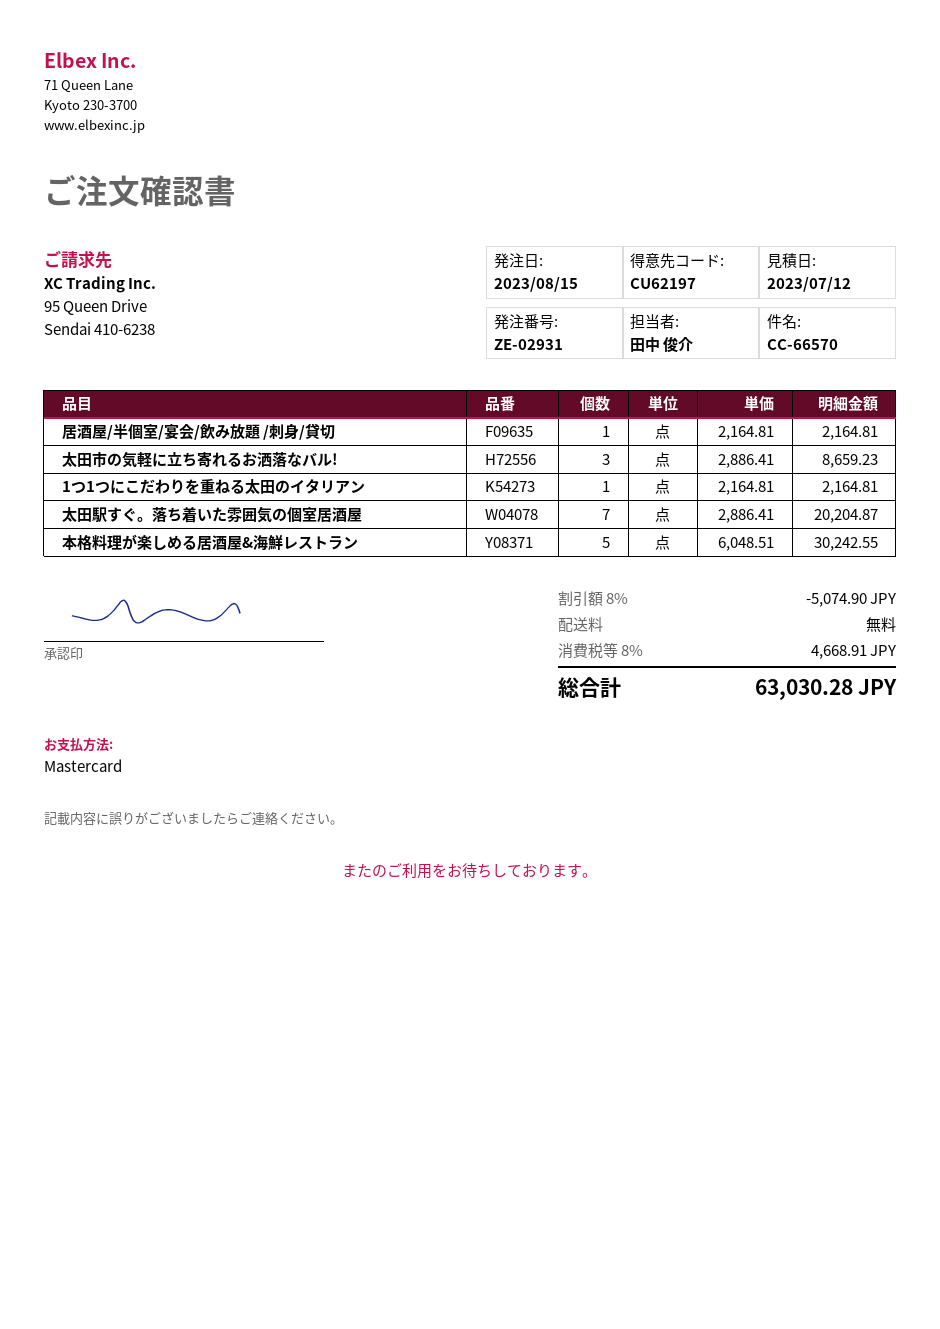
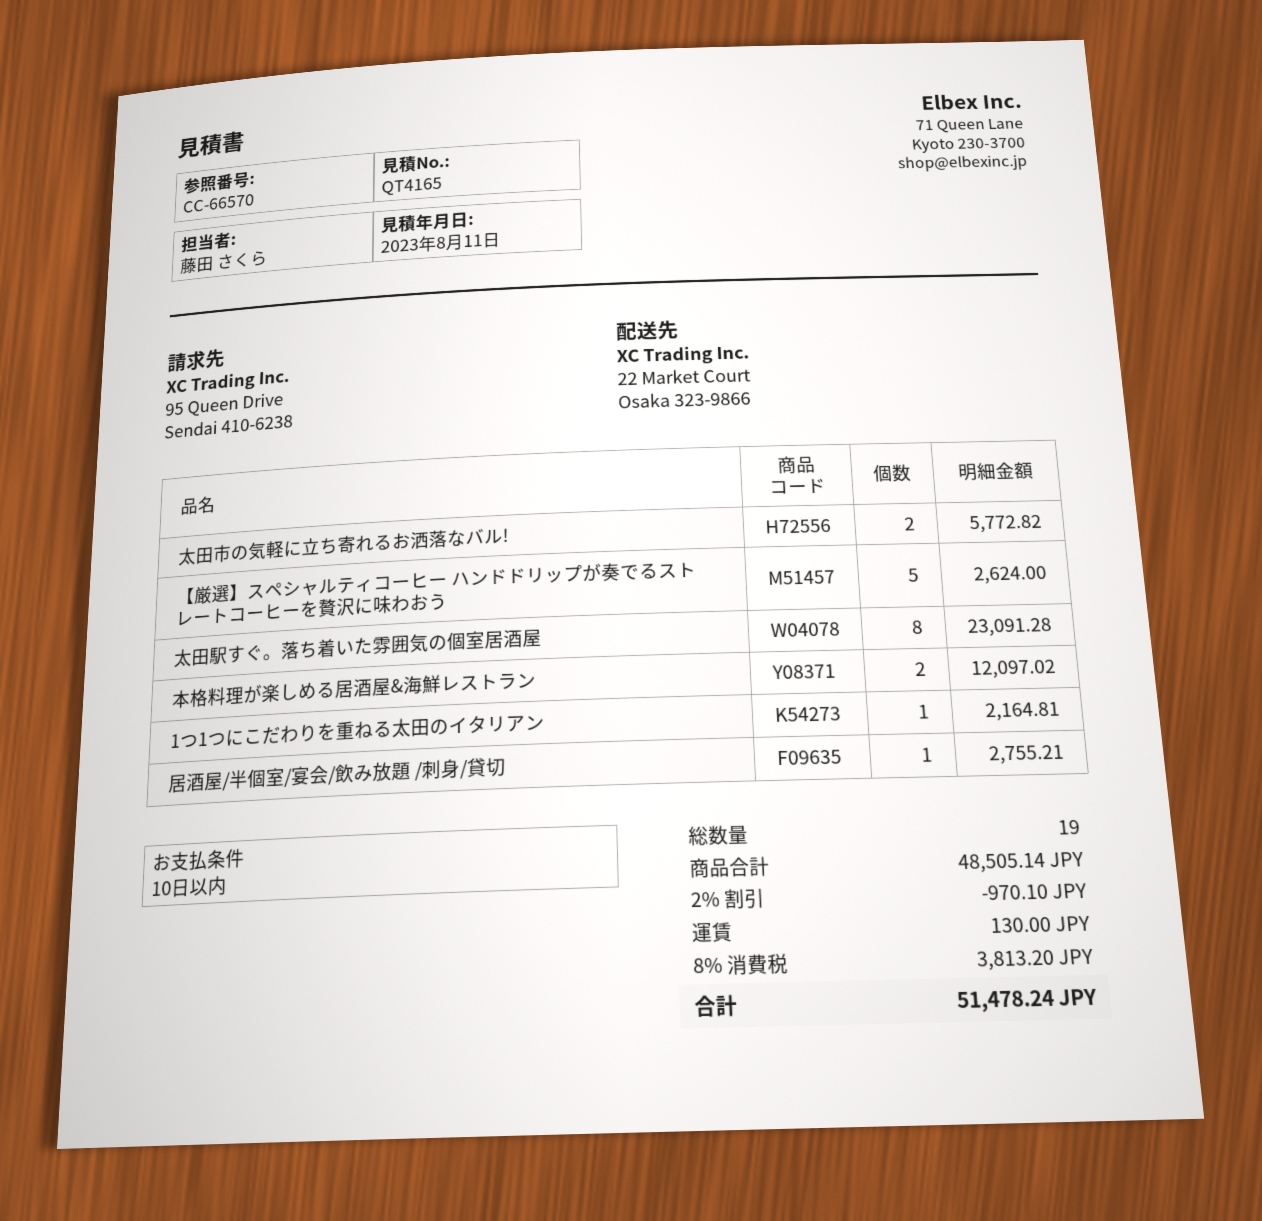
quote date: 2023-07-12 -> 2023-08-11
sales rep: 田中 俊介 -> 藤田 さくら
居酒屋/半個室/宴会/飲み放題 /刺身/貸切: 1 for 2164.81 -> 1 for 2755.21
太田市の気軽に立ち寄れるお洒落なバル!: 3 for 8659.23 -> 2 for 5772.82
太田駅すぐ。落ち着いた雰囲気の個室居酒屋: 7 for 20204.87 -> 8 for 23091.28
本格料理が楽しめる居酒屋&海鮮レストラン: 5 for 30242.55 -> 2 for 12097.02
【厳選】スペシャルティコーヒー ハンドドリップが奏でるストレートコーヒーを贅沢に味わおう: none -> 5 for 2624.00
discount: 8% = 5074.90 -> 2% = 970.10
shipping: 0.00 -> 130.00
tax: 8% = 4668.91 -> 8% = 3813.20
total: 63030.28 -> 51478.24

